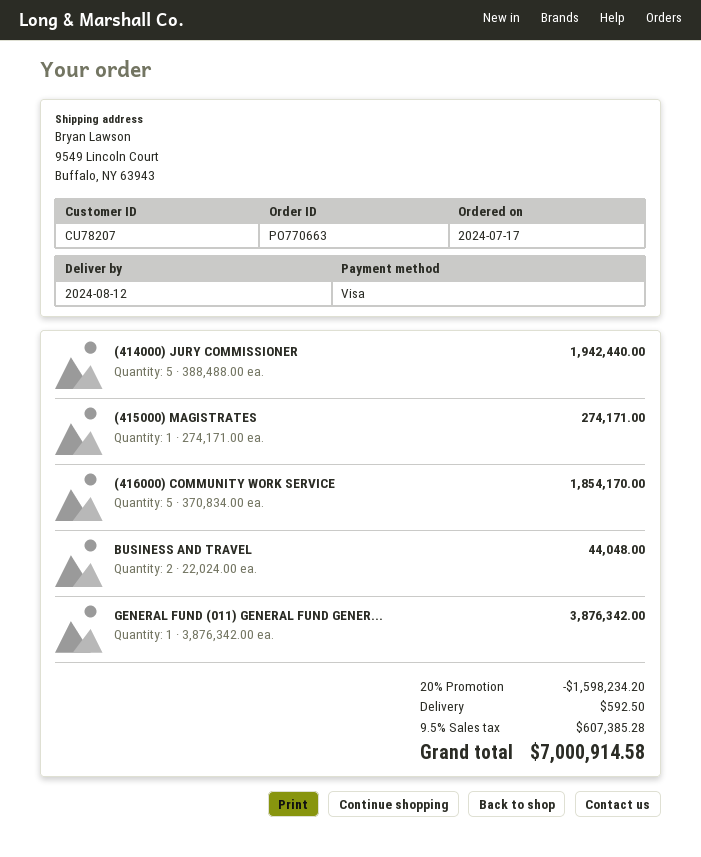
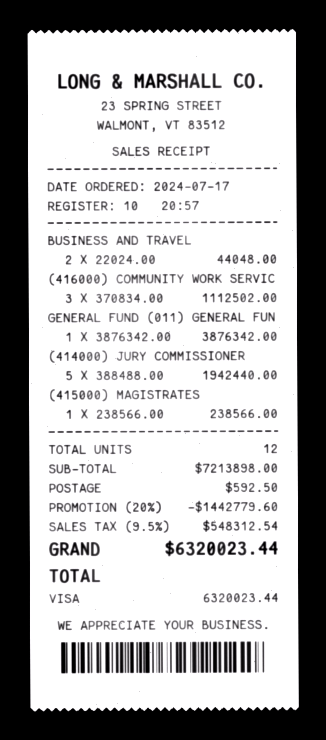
(415000) MAGISTRATES: 1 x 274171.00 = 274171.00 -> 1 x 238566.00 = 238566.00
(416000) COMMUNITY WORK SERVICE: 5 x 370834.00 = 1854170.00 -> 3 x 370834.00 = 1112502.00
discount: 20% = 1598234.20 -> 20% = 1442779.60
tax: 9.5% = 607385.28 -> 9.5% = 548312.54
total: 7000914.58 -> 6320023.44

